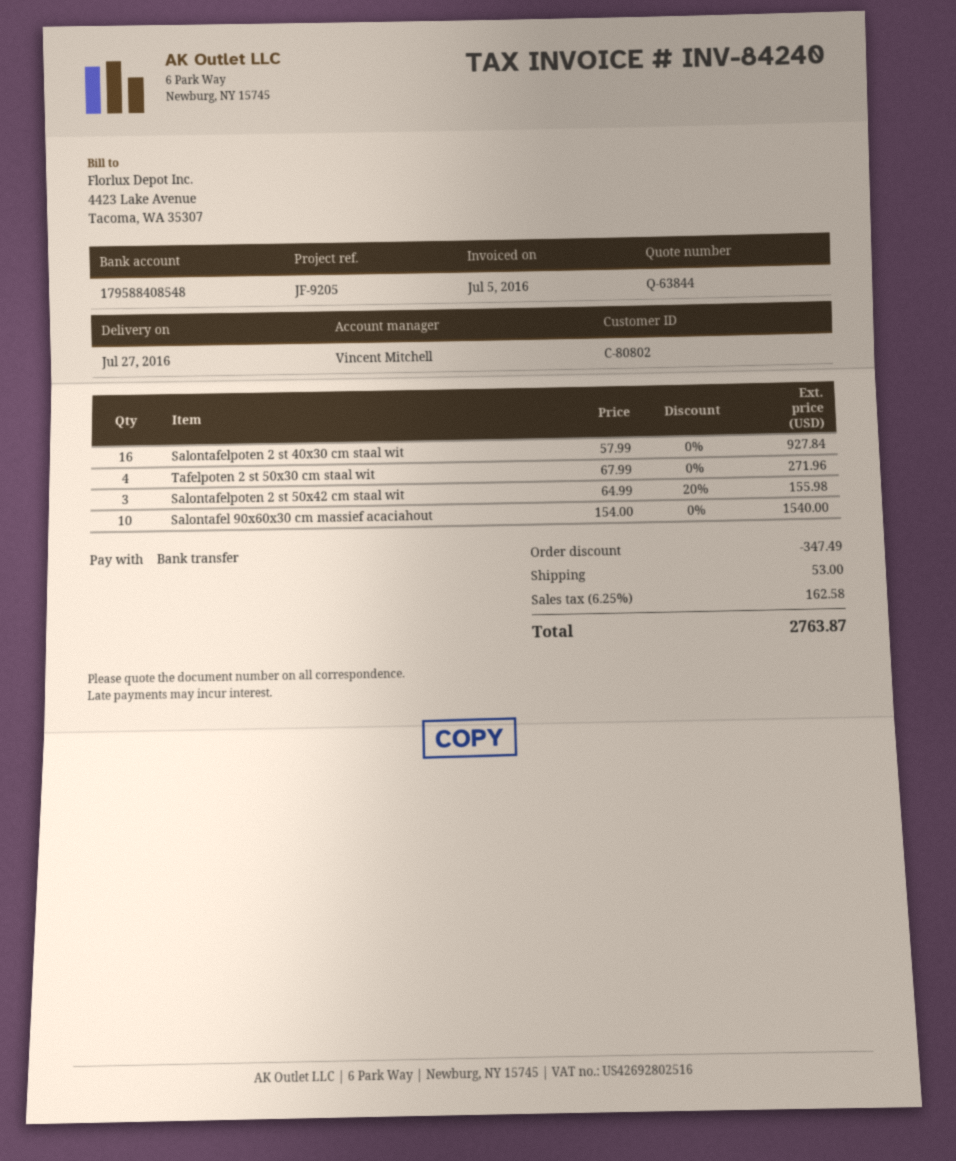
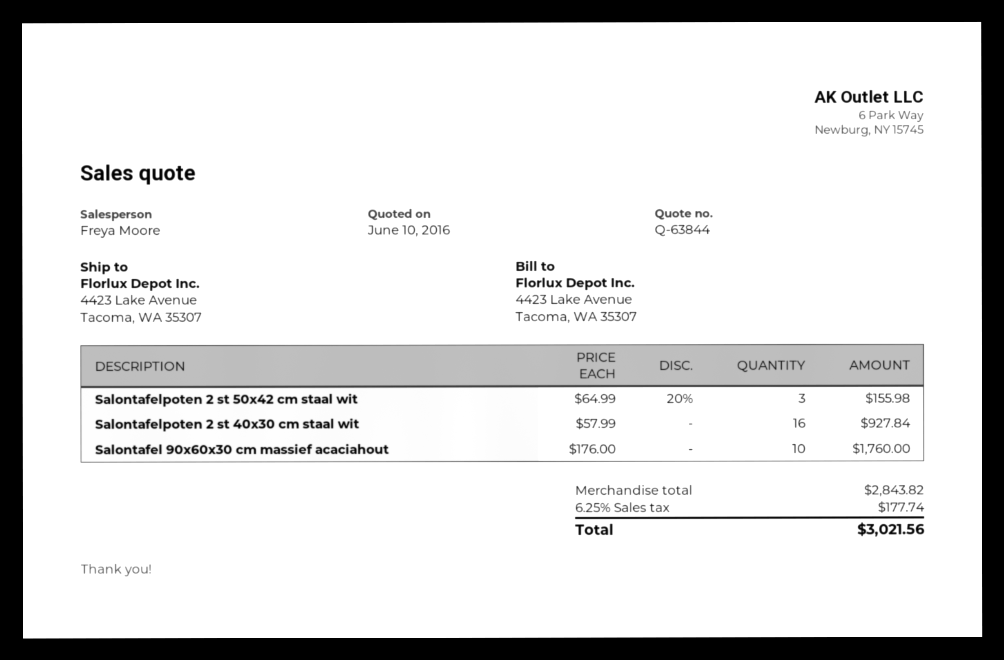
sales rep: Vincent Mitchell -> Freya Moore
Tafelpoten 2 st 50x30 cm staal wit: 4 x 67.99 = 271.96 -> none
Salontafel 90x60x30 cm massief acaciahout: 10 x 154.00 = 1540.00 -> 10 x 176.00 = 1760.00
discount: 347.49 -> none
shipping: 53.00 -> none
tax: 6.25% = 162.58 -> 6.25% = 177.74
total: 2763.87 -> 3021.56

